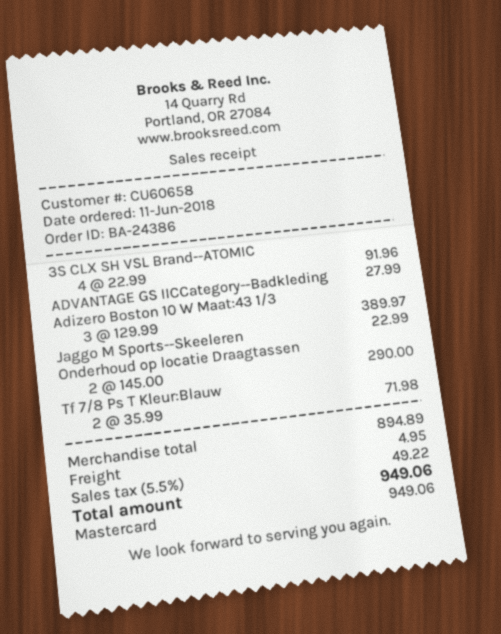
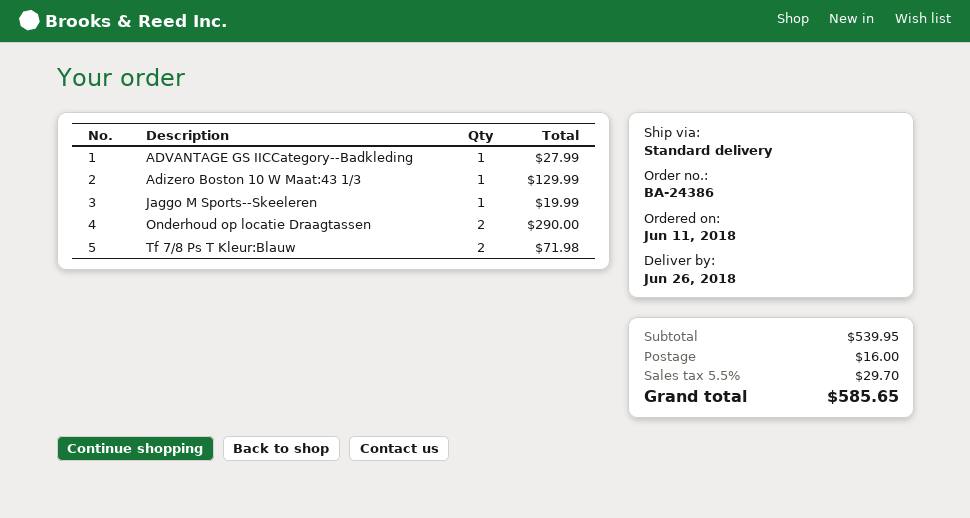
3S CLX SH VSL Brand--ATOMIC: 4 for 91.96 -> none
Adizero Boston 10 W Maat:43 1/3: 3 for 389.97 -> 1 for 129.99
Jaggo M Sports--Skeeleren: 1 for 22.99 -> 1 for 19.99
subtotal: 894.89 -> 539.95
shipping: 4.95 -> 16.00
tax: 5.5% = 49.22 -> 5.5% = 29.70
total: 949.06 -> 585.65

